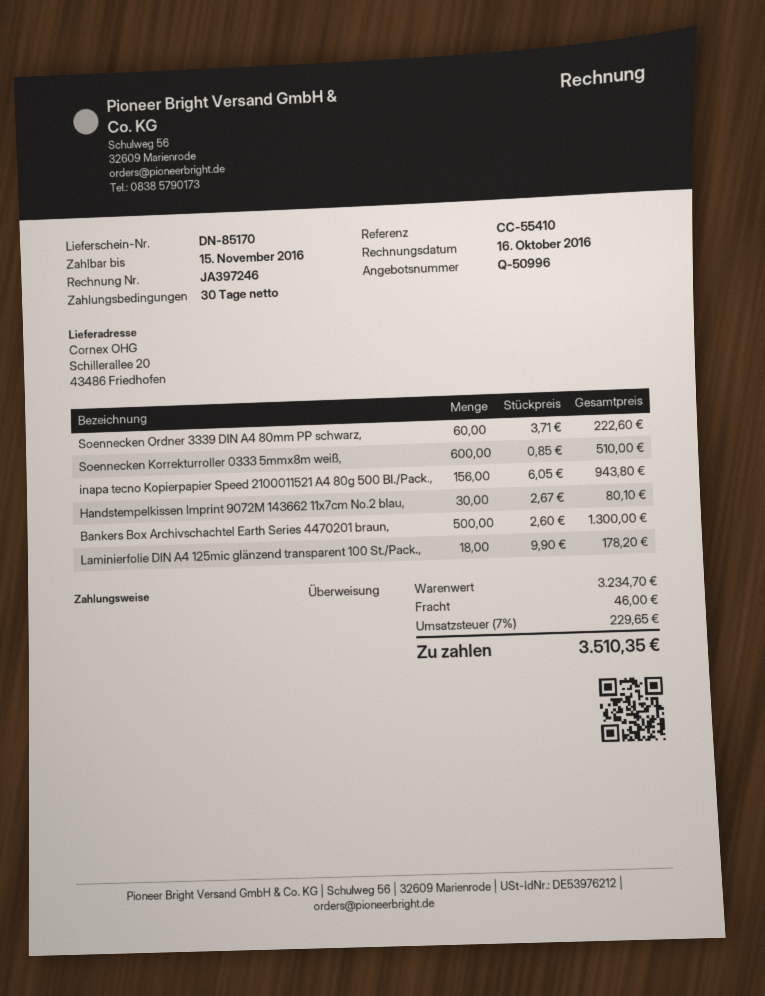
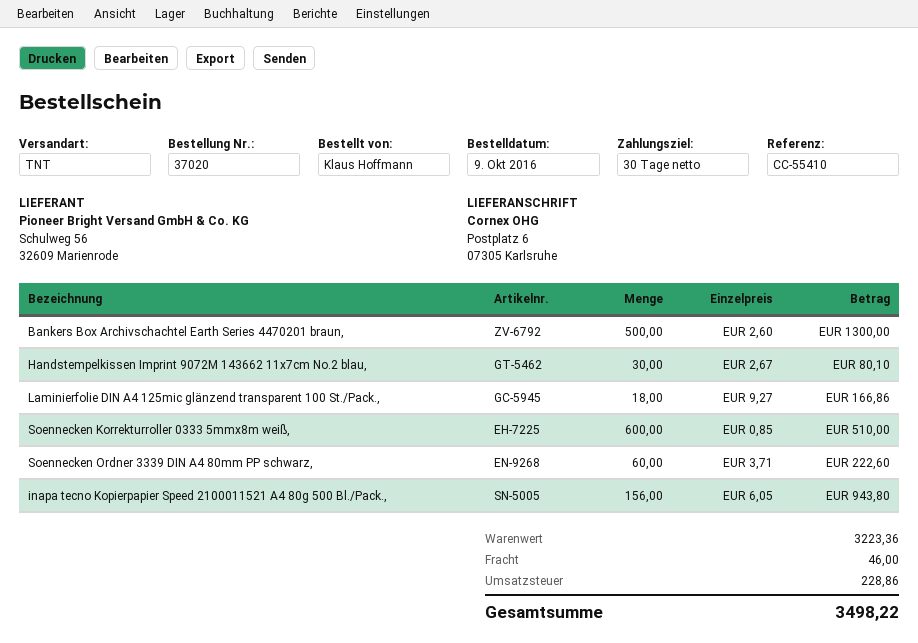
ship to: Schillerallee 20, 43486 Friedhofen -> Postplatz 6, 07305 Karlsruhe
Laminierfolie DIN A4 125mic glänzend transparent 100 St./Pack.,: 18 x 9.90 = 178.20 -> 18 x 9.27 = 166.86
subtotal: 3234.70 -> 3223.36
tax: 229.65 -> 228.86
total: 3510.35 -> 3498.22

